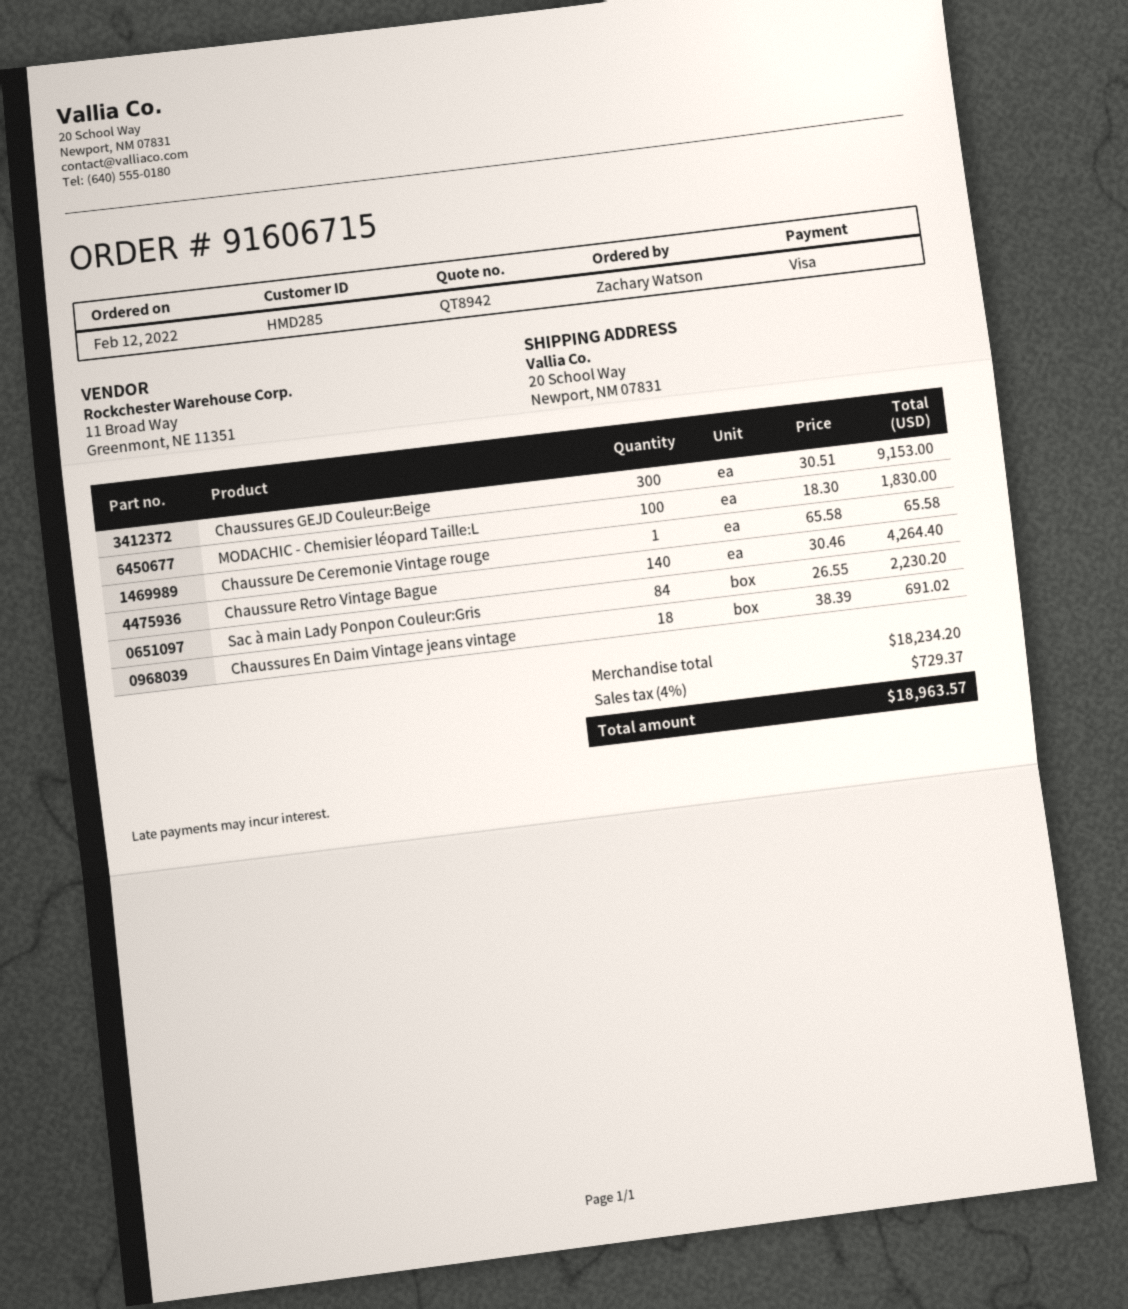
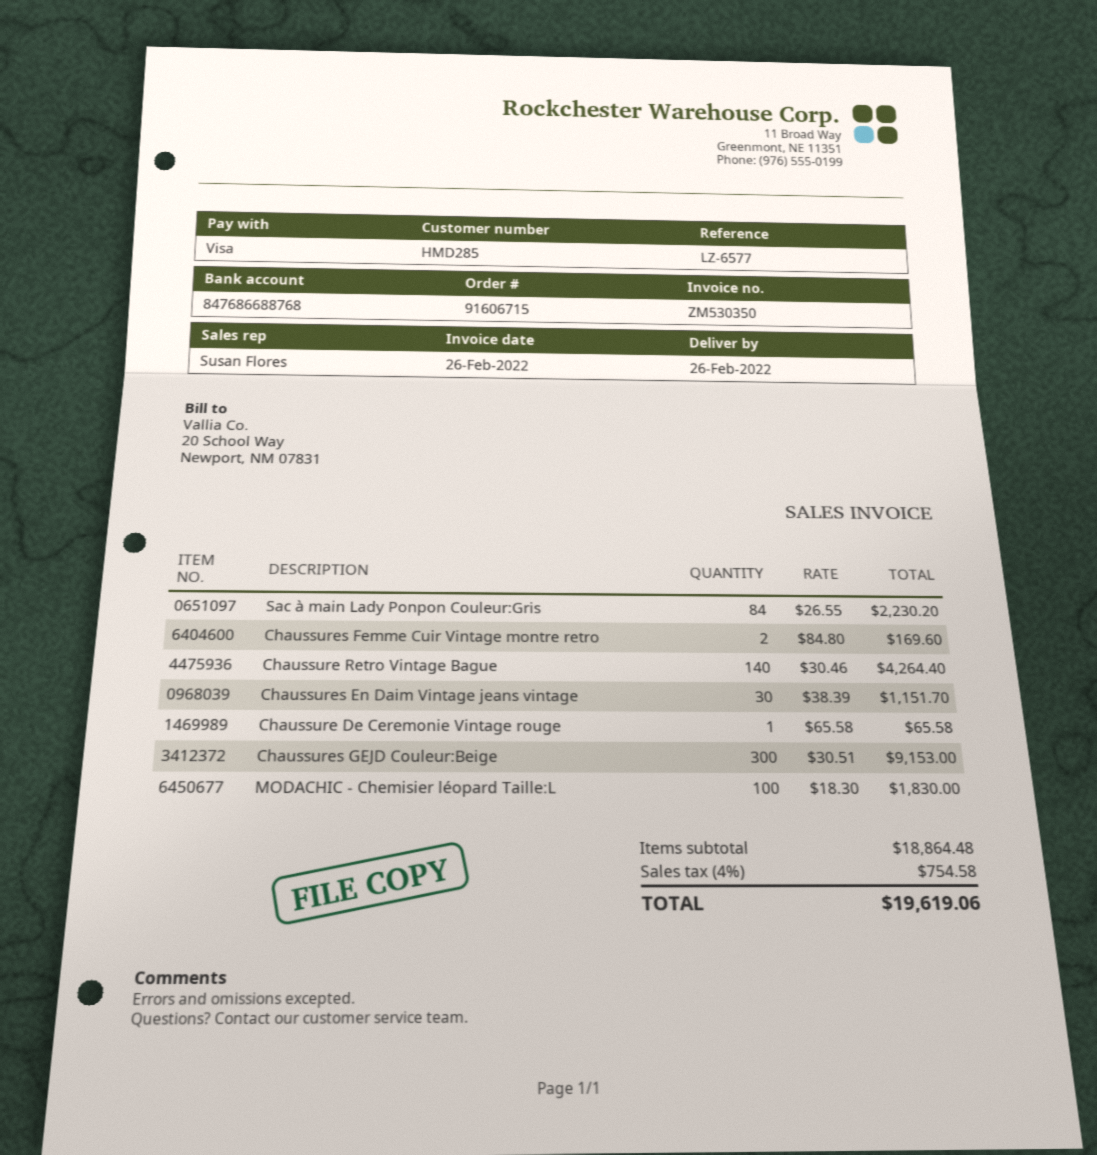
Chaussures En Daim Vintage jeans vintage: 18 x 38.39 = 691.02 -> 30 x 38.39 = 1151.70
Chaussures Femme Cuir Vintage montre retro: none -> 2 x 84.80 = 169.60
subtotal: 18234.20 -> 18864.48
tax: 4% = 729.37 -> 4% = 754.58
total: 18963.57 -> 19619.06

